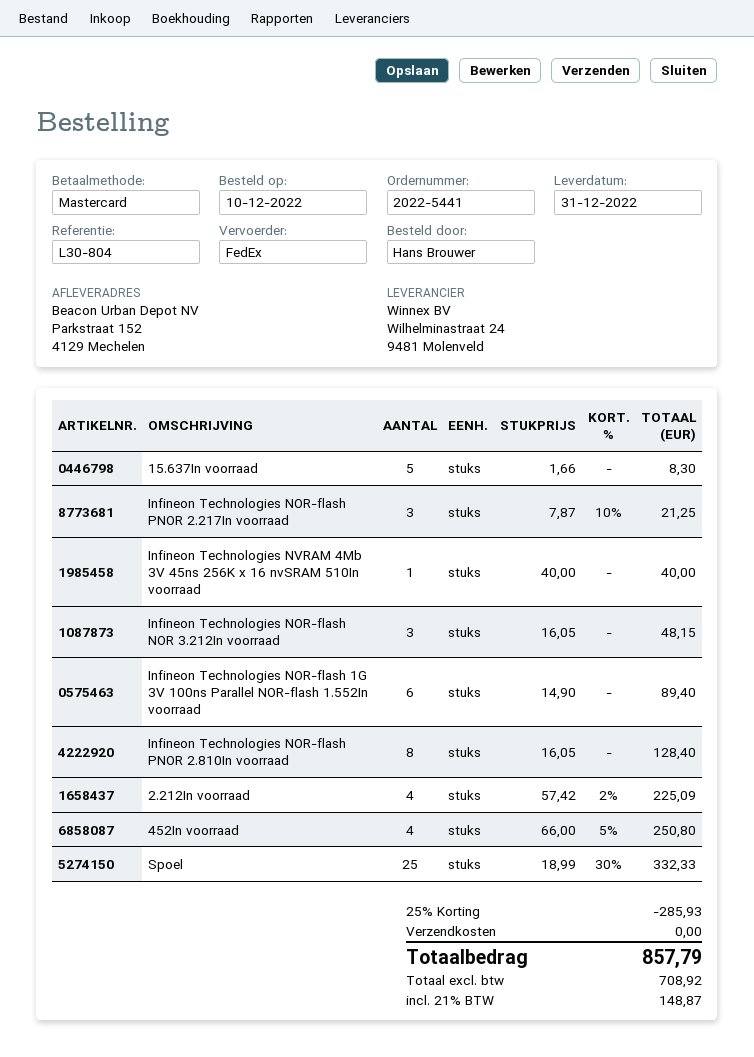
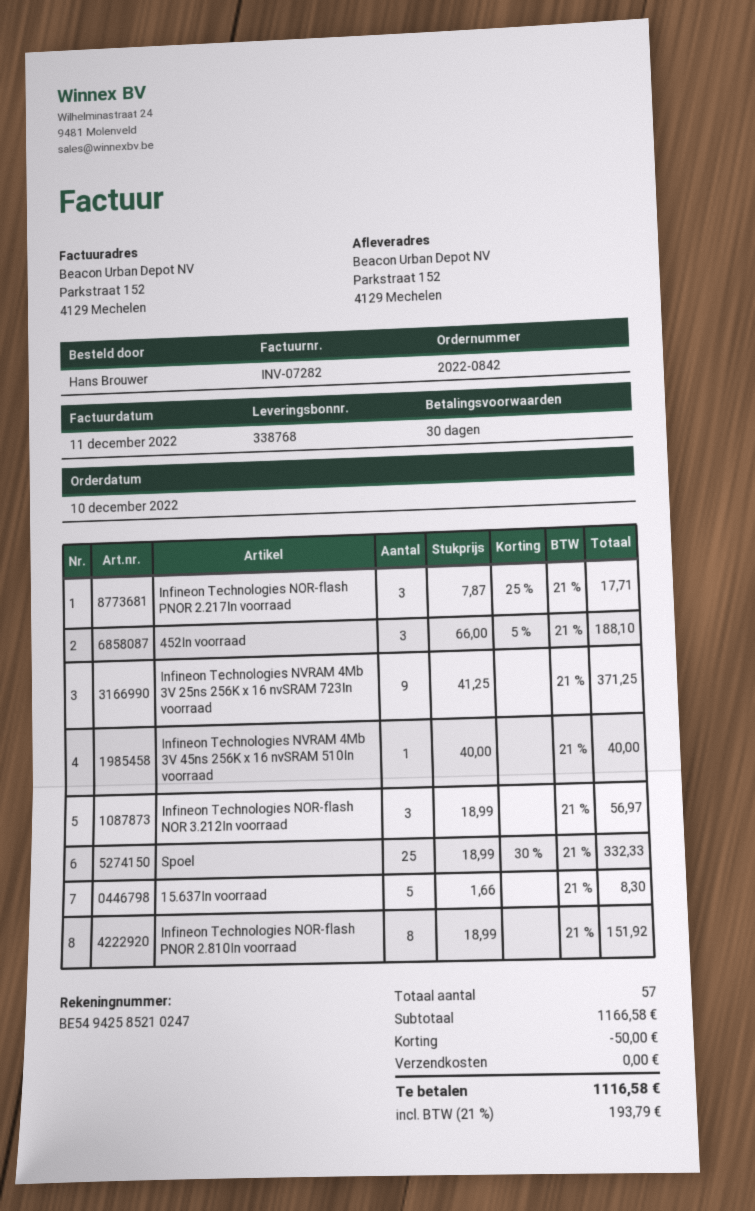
order number: 2022-5441 -> 2022-0842
Infineon Technologies NOR-flash PNOR 2.217In voorraad: 3 x 7.87 - 10% = 21.25 -> 3 x 7.87 - 25% = 17.71
Infineon Technologies NOR-flash NOR 3.212In voorraad: 3 x 16.05 = 48.15 -> 3 x 18.99 = 56.97
Infineon Technologies NOR-flash 1G 3V 100ns Parallel NOR-flash 1.552In voorraad: 6 x 14.90 = 89.40 -> none
Infineon Technologies NOR-flash PNOR 2.810In voorraad: 8 x 16.05 = 128.40 -> 8 x 18.99 = 151.92
2.212In voorraad: 4 x 57.42 - 2% = 225.09 -> none
452In voorraad: 4 x 66.00 - 5% = 250.80 -> 3 x 66.00 - 5% = 188.10
Infineon Technologies NVRAM 4Mb 3V 25ns 256K x 16 nvSRAM 723In voorraad: none -> 9 x 41.25 = 371.25
discount: 285.93 -> 50.00
tax: 21% = 148.87 -> 21% = 193.79
total: 857.79 -> 1116.58

